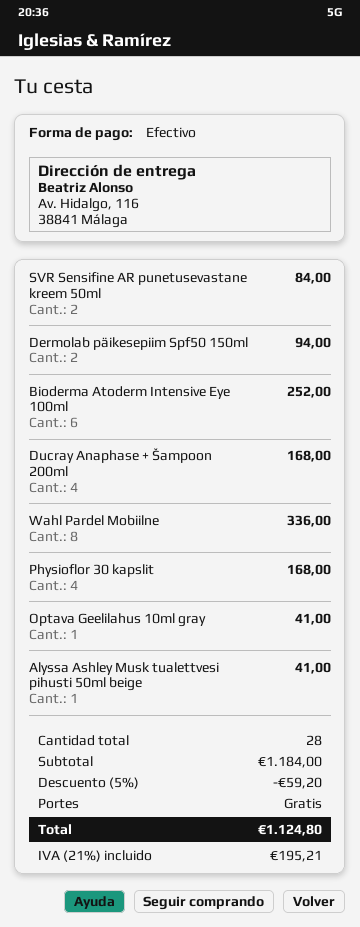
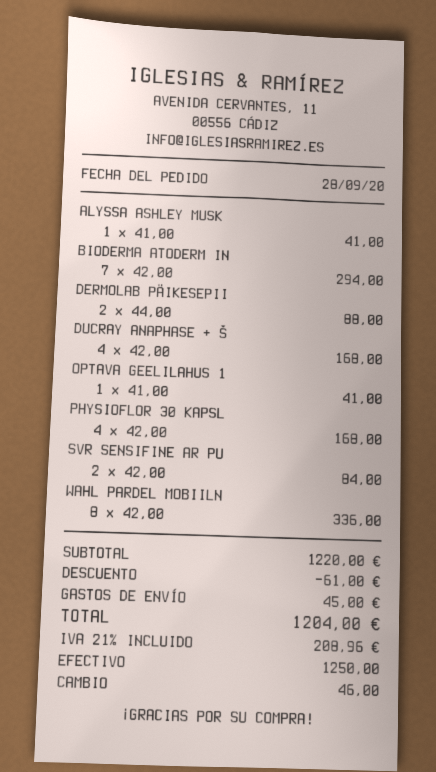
Dermolab päikesepiim Spf50 150ml: 2 for 94.00 -> 2 for 88.00
Bioderma Atoderm Intensive Eye 100ml: 6 for 252.00 -> 7 for 294.00
subtotal: 1184.00 -> 1220.00
discount: 59.20 -> 61.00
shipping: 0.00 -> 45.00
tax: 21% = 195.21 -> 21% = 208.96
total: 1124.80 -> 1204.00

